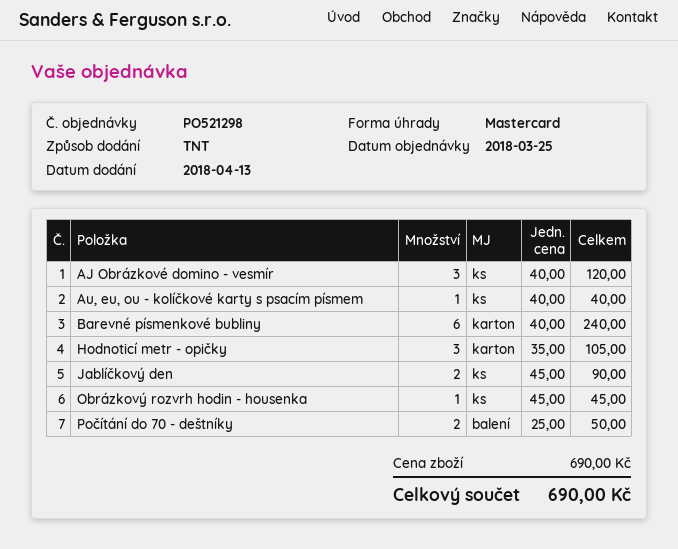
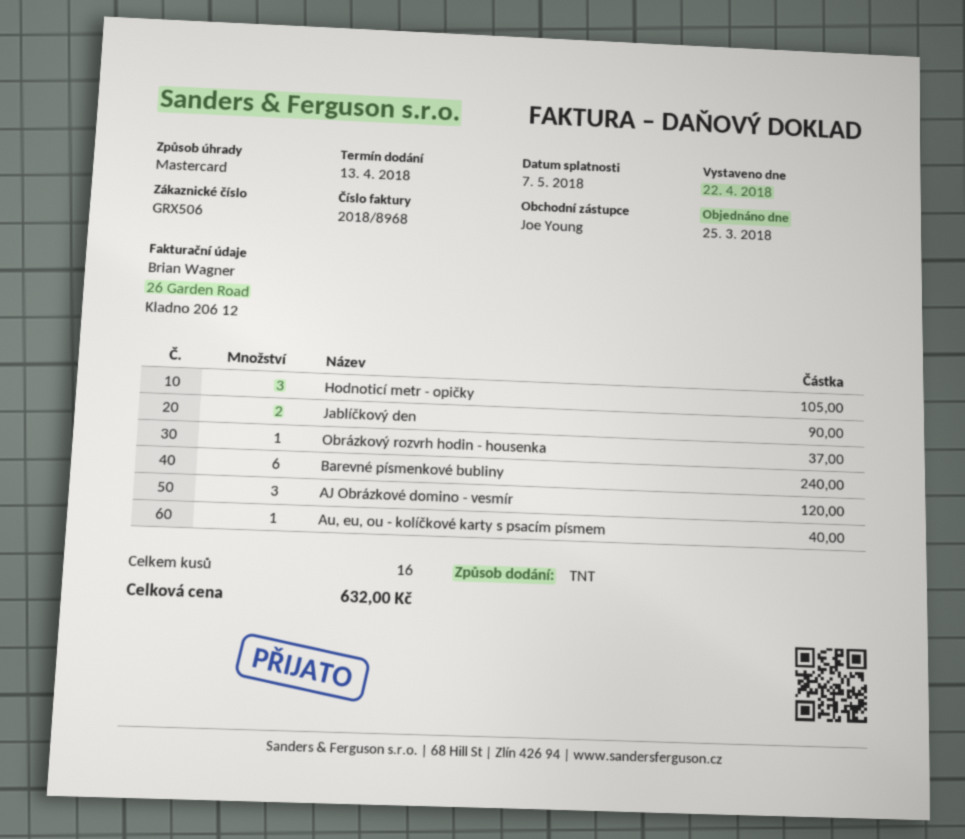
Obrázkový rozvrh hodin - housenka: 1 for 45.00 -> 1 for 37.00
Počítání do 70 - deštníky: 2 for 50.00 -> none
total: 690.00 -> 632.00

